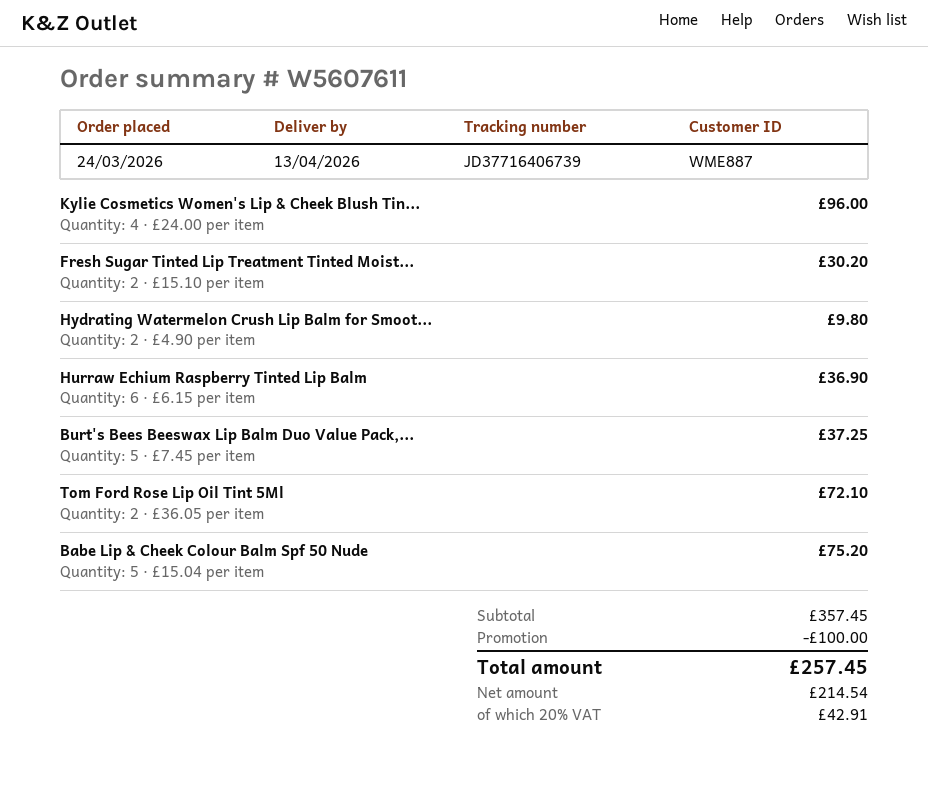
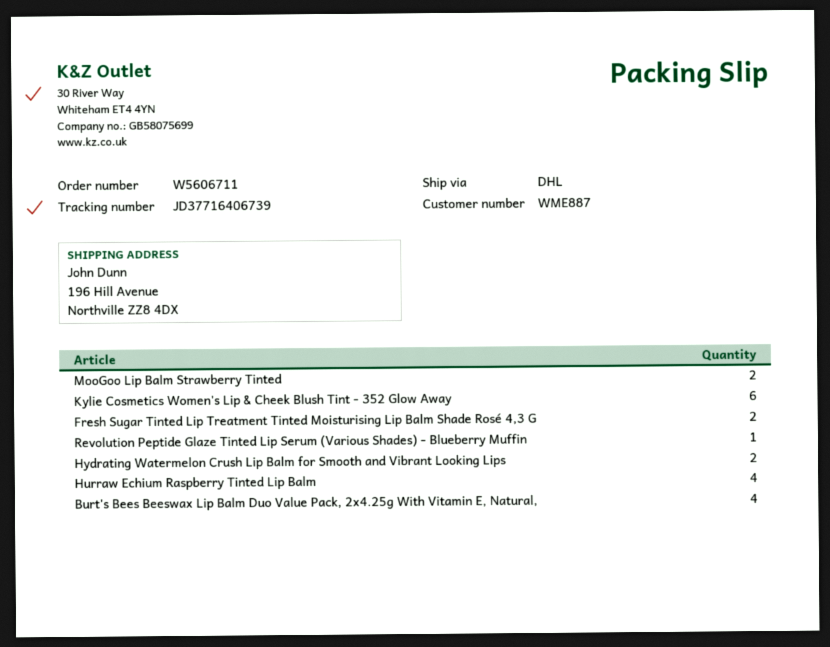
order number: W5607611 -> W5606711
Kylie Cosmetics Women's Lip & Cheek Blush Tin...: 4 -> 6
Hurraw Echium Raspberry Tinted Lip Balm: 6 -> 4
Burt's Bees Beeswax Lip Balm Duo Value Pack,...: 5 -> 4
Tom Ford Rose Lip Oil Tint 5Ml: 2 -> none
Babe Lip & Cheek Colour Balm Spf 50 Nude: 5 -> none
MooGoo Lip Balm Strawberry Tinted: none -> 2
Revolution Peptide Glaze Tinted Lip Serum (Various Shades) - Blueberry Muffin: none -> 1

